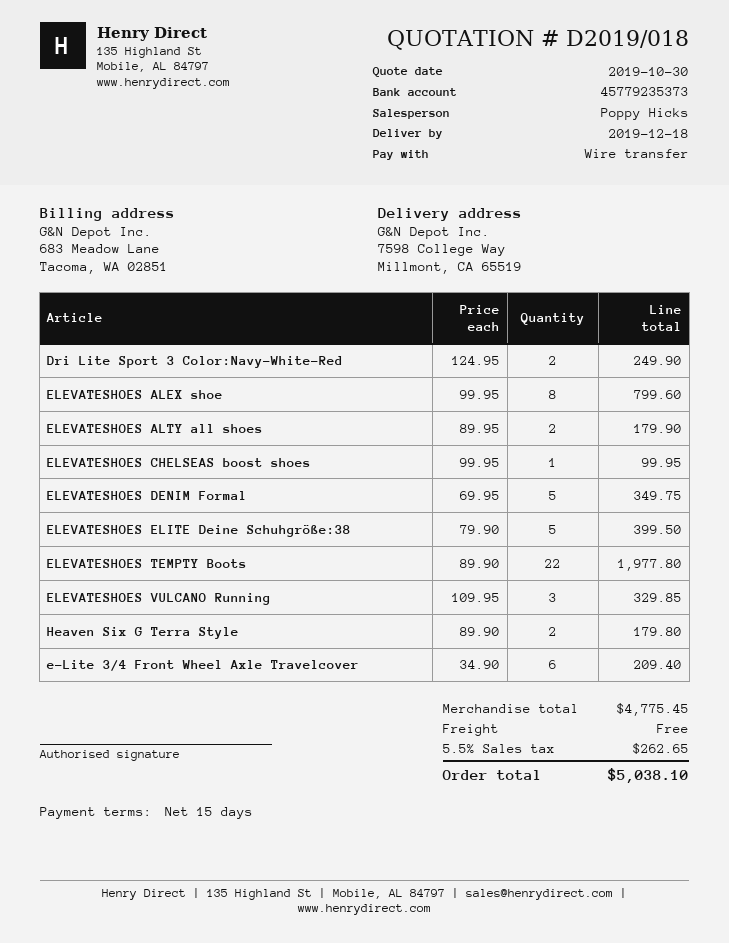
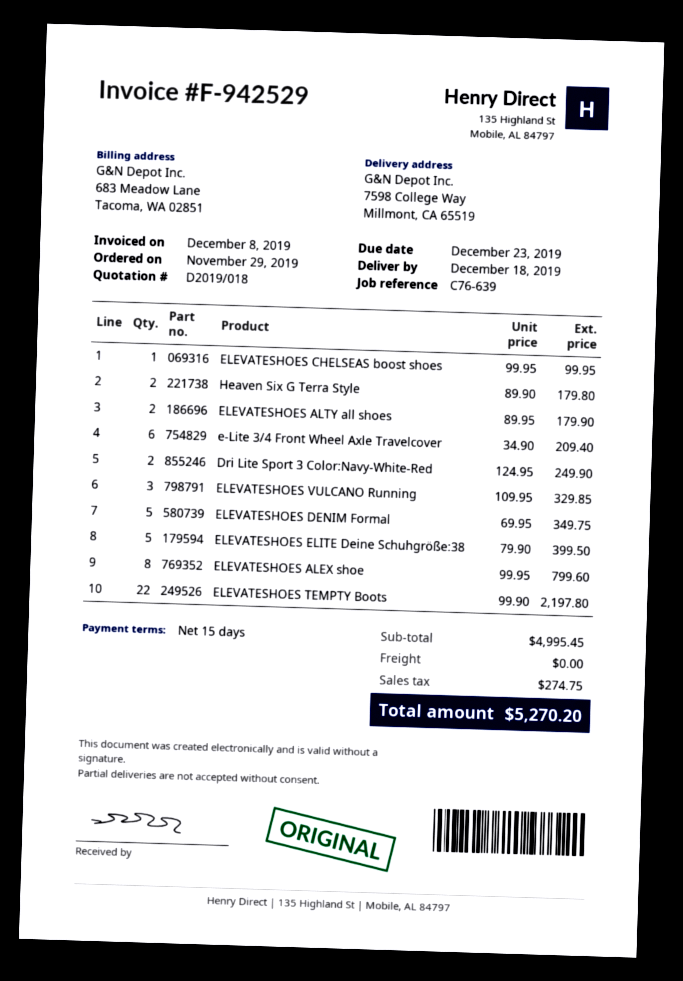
ELEVATESHOES TEMPTY Boots: 22 x 89.90 = 1977.80 -> 22 x 99.90 = 2197.80
subtotal: 4775.45 -> 4995.45
tax: 262.65 -> 274.75
total: 5038.10 -> 5270.20

